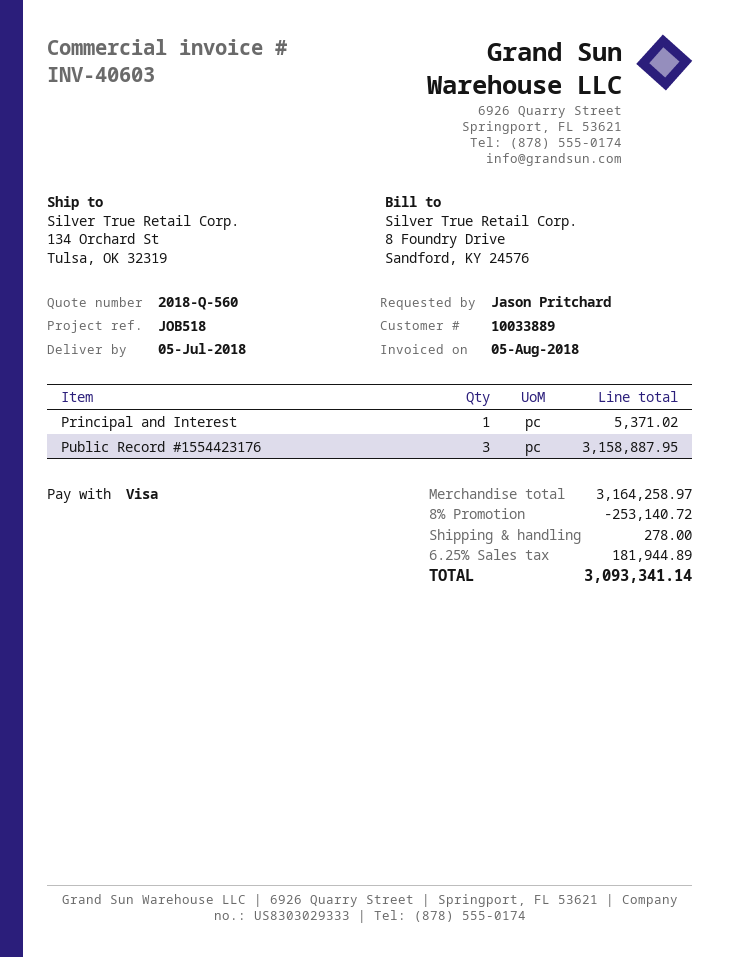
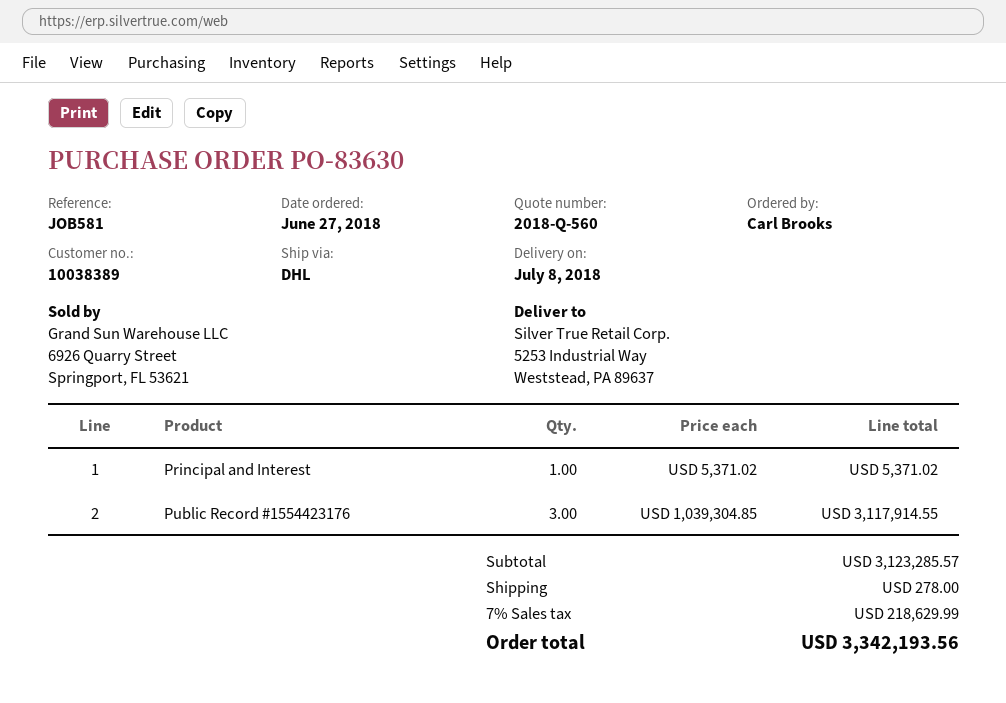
delivery date: 2018-07-05 -> 2018-07-08
customer number: 10033889 -> 10038389
reference: JOB518 -> JOB581
ordered by: Jason Pritchard -> Carl Brooks
ship to: 134 Orchard St, Tulsa, OK 32319 -> 5253 Industrial Way, Weststead, PA 89637
Public Record #1554423176: 3 for 3158887.95 -> 3 for 3117914.55
subtotal: 3164258.97 -> 3123285.57
discount: 8% = 253140.72 -> none
tax: 6.25% = 181944.89 -> 7% = 218629.99
total: 3093341.14 -> 3342193.56

